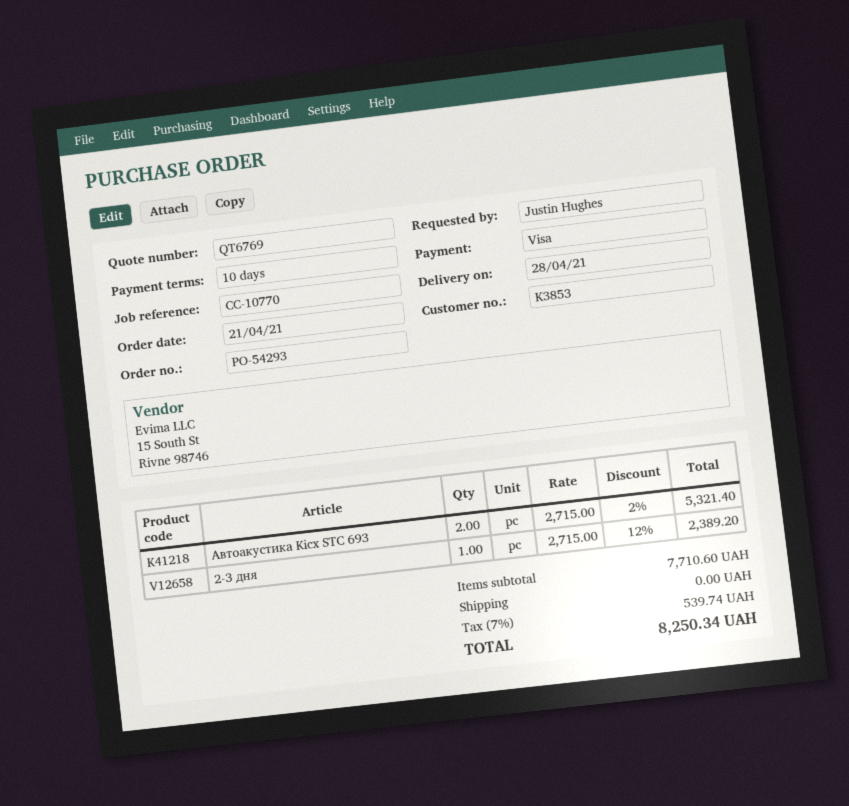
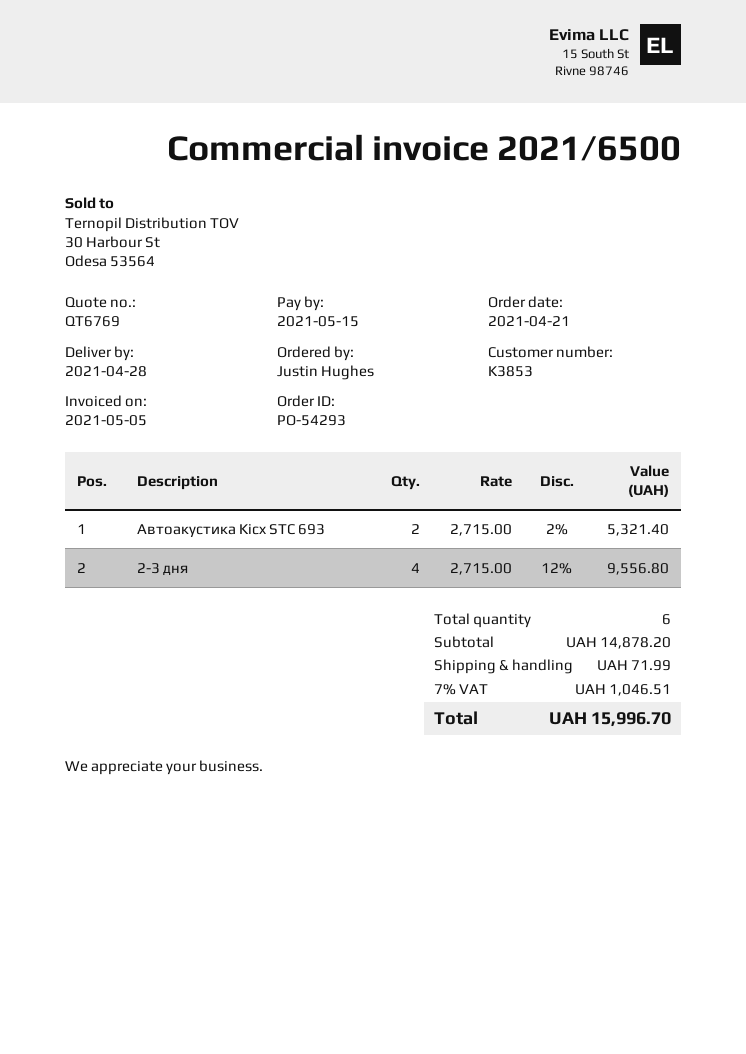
2-3 дня: 1 x 2715.00 - 12% = 2389.20 -> 4 x 2715.00 - 12% = 9556.80
subtotal: 7710.60 -> 14878.20
shipping: 0.00 -> 71.99
tax: 7% = 539.74 -> 7% = 1046.51
total: 8250.34 -> 15996.70

